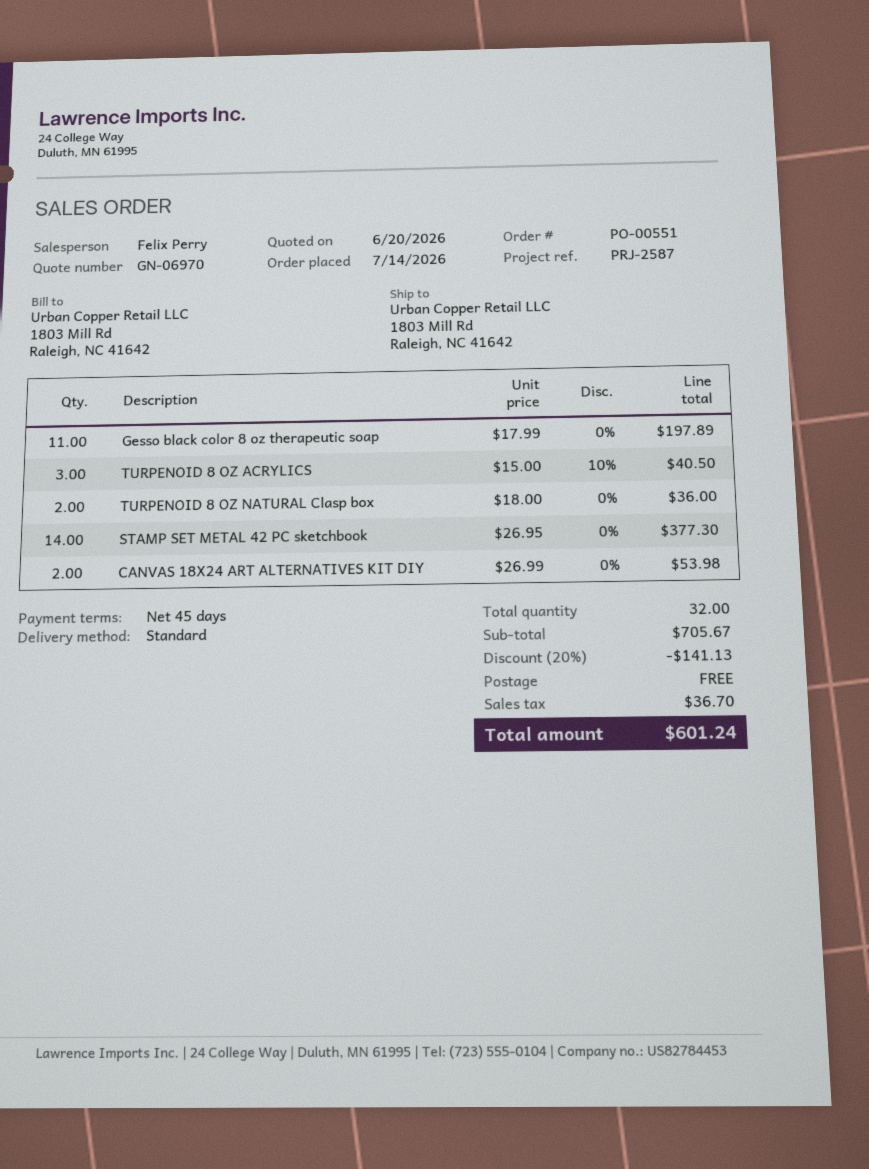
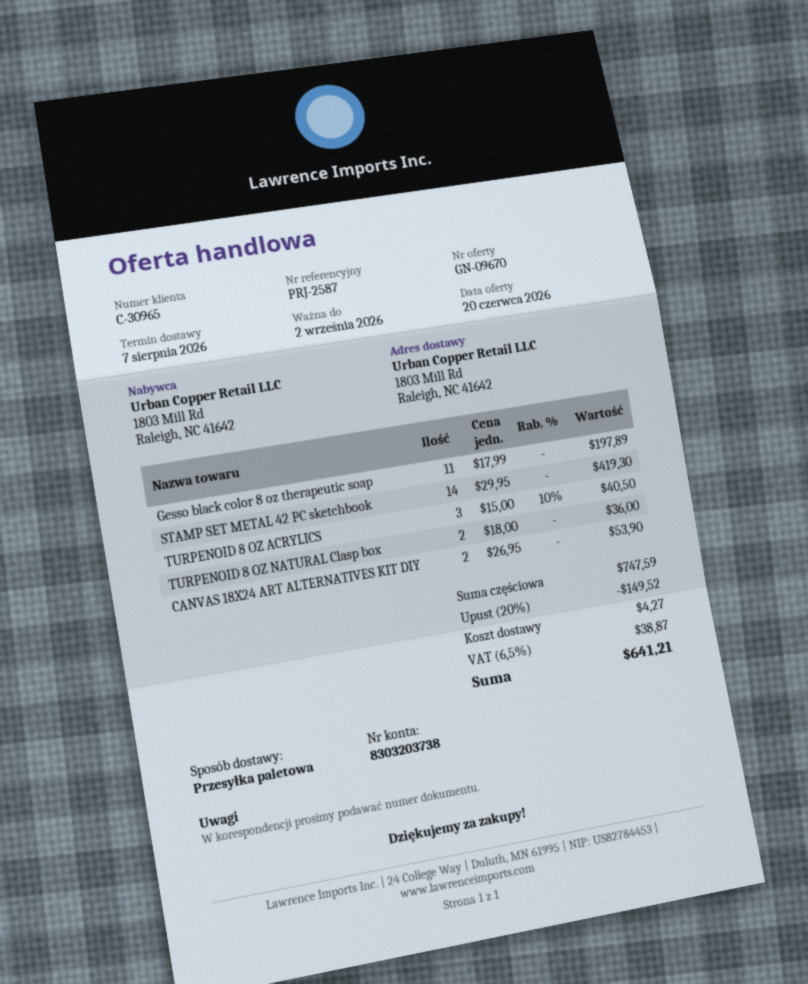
quote number: GN-06970 -> GN-09670
shipping method: standard -> pallet freight
STAMP SET METAL 42 PC sketchbook: 14 x 26.95 = 377.30 -> 14 x 29.95 = 419.30
CANVAS 18X24 ART ALTERNATIVES KIT DIY: 2 x 26.99 = 53.98 -> 2 x 26.95 = 53.90
subtotal: 705.67 -> 747.59
discount: 20% = 141.13 -> 20% = 149.52
shipping: 0.00 -> 4.27
tax: 36.70 -> 38.87
total: 601.24 -> 641.21

